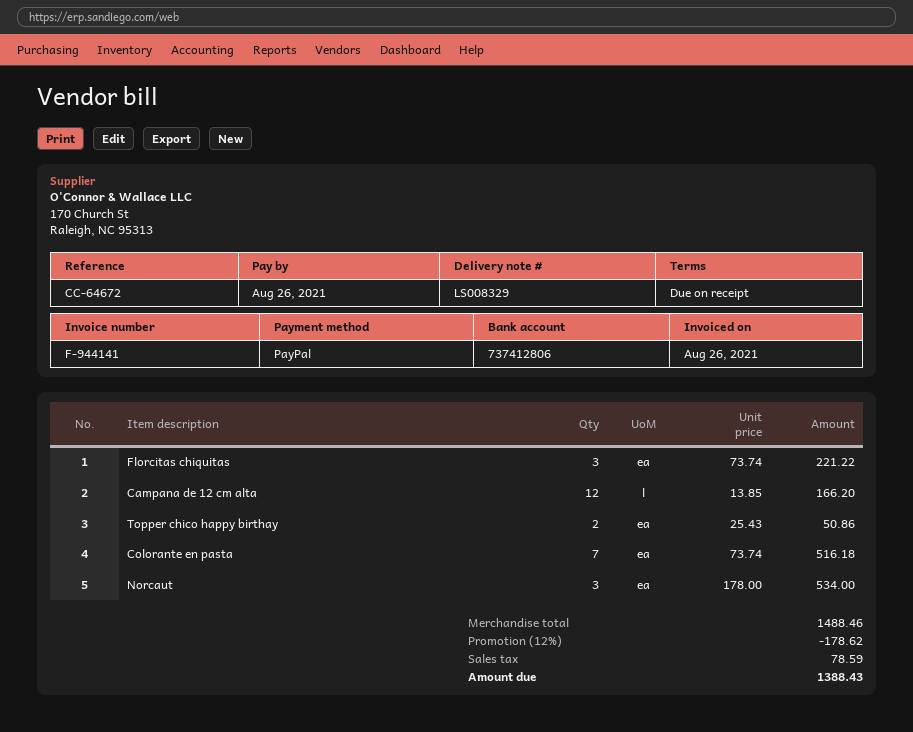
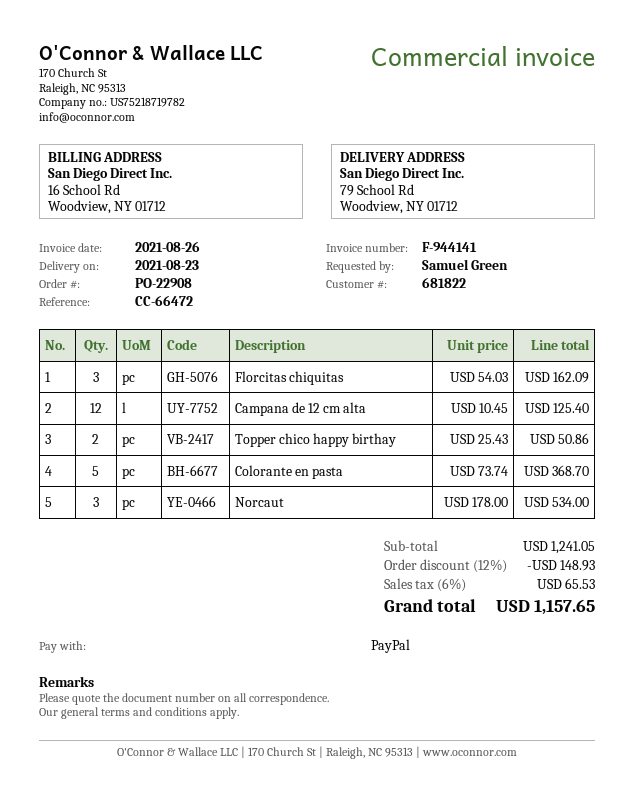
reference: CC-64672 -> CC-66472
Florcitas chiquitas: 3 x 73.74 = 221.22 -> 3 x 54.03 = 162.09
Campana de 12 cm alta: 12 x 13.85 = 166.20 -> 12 x 10.45 = 125.40
Colorante en pasta: 7 x 73.74 = 516.18 -> 5 x 73.74 = 368.70
subtotal: 1488.46 -> 1241.05
discount: 12% = 178.62 -> 12% = 148.93
tax: 78.59 -> 65.53
total: 1388.43 -> 1157.65

